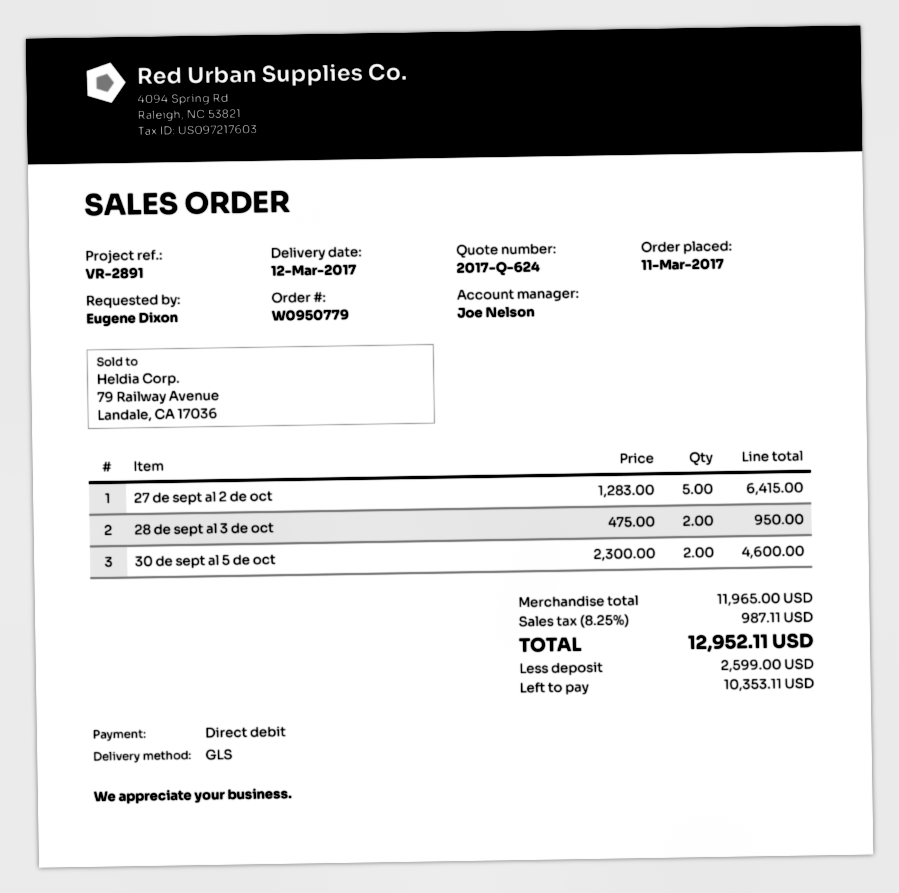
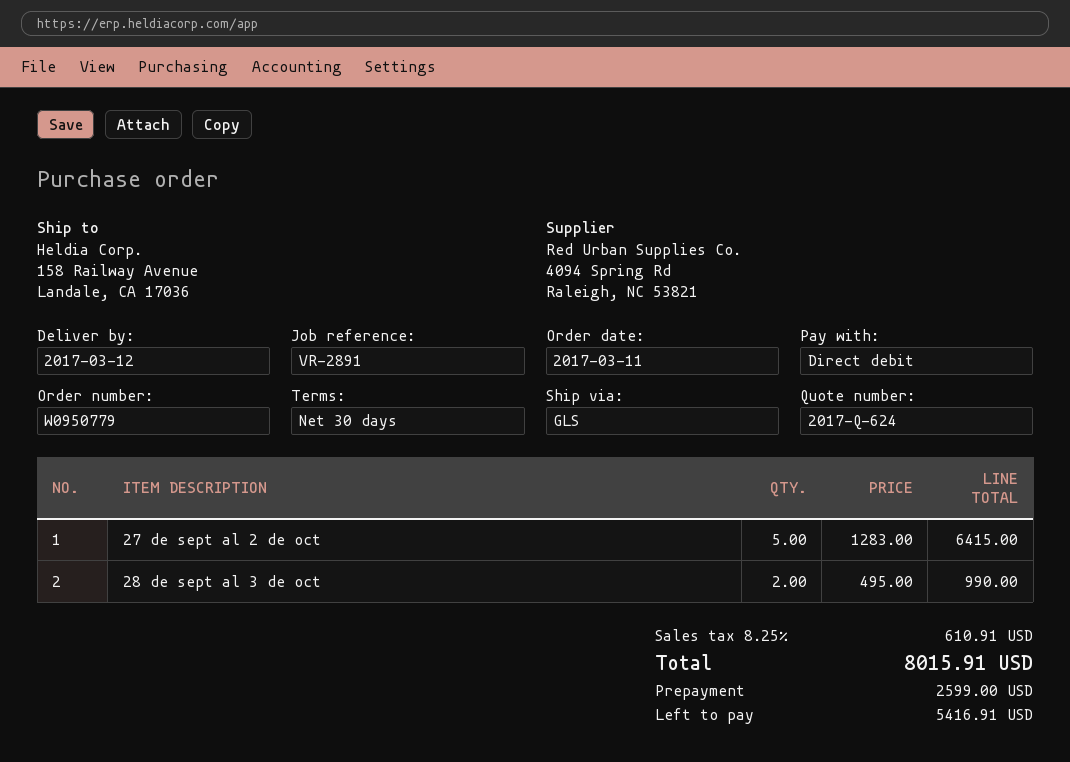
28 de sept al 3 de oct: 2 x 475.00 = 950.00 -> 2 x 495.00 = 990.00
30 de sept al 5 de oct: 2 x 2300.00 = 4600.00 -> none
tax: 8.25% = 987.11 -> 8.25% = 610.91
total: 12952.11 -> 8015.91
balance: 10353.11 -> 5416.91

